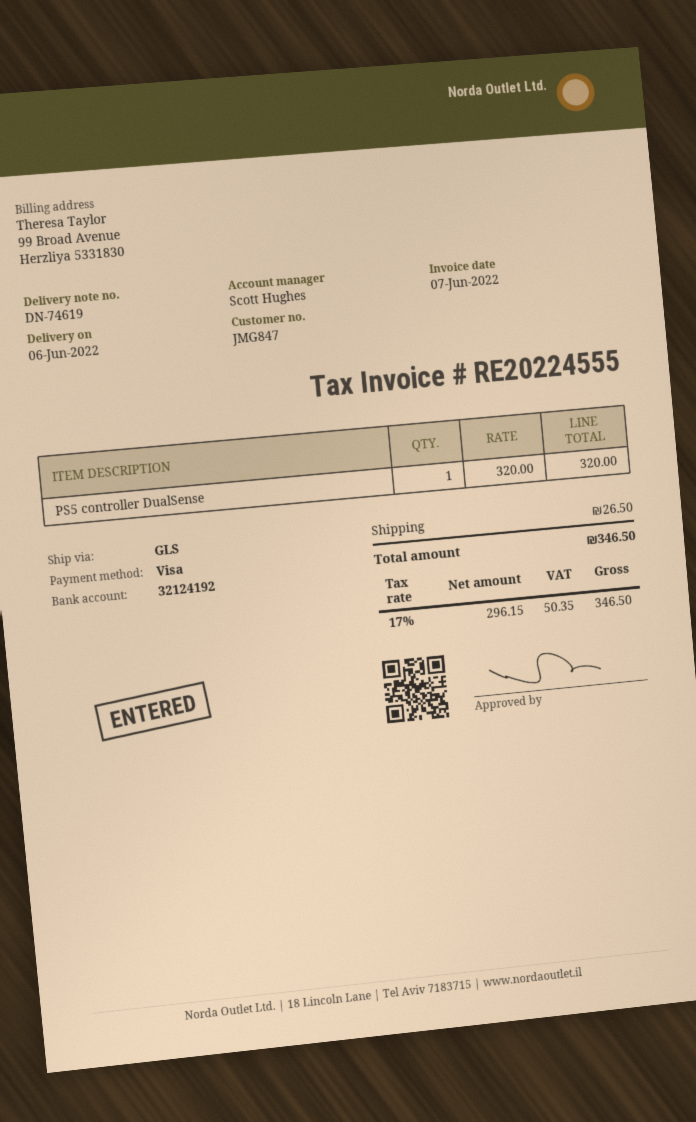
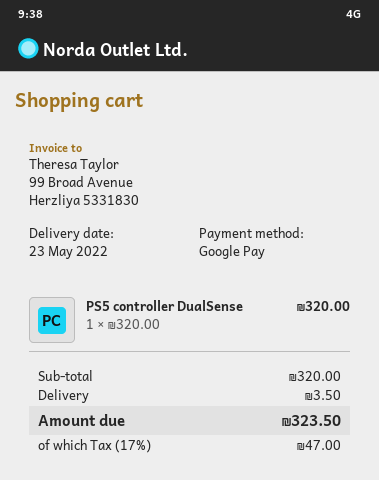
delivery date: 2022-06-06 -> 2022-05-23
payment method: Visa -> Google Pay
shipping: 26.50 -> 3.50
tax: 17% = 50.35 -> 17% = 47.00
total: 346.50 -> 323.50

